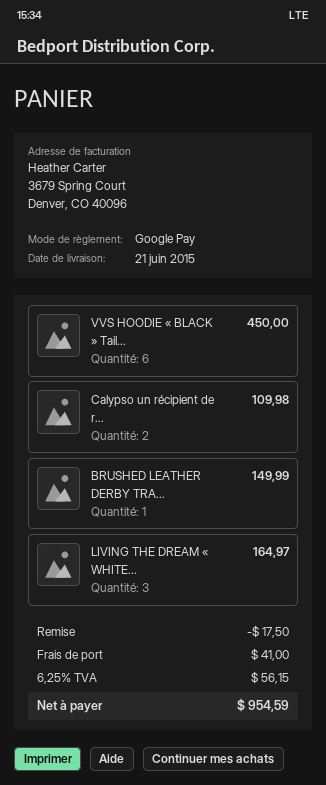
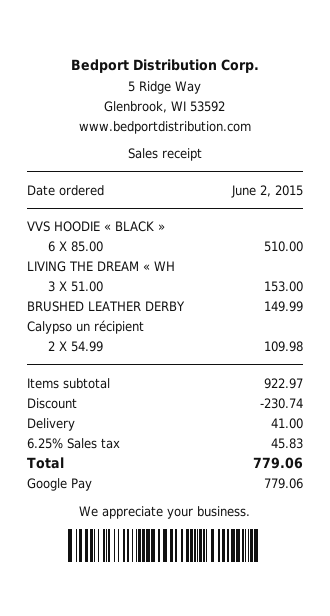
VVS HOODIE « BLACK » Tail...: 6 for 450.00 -> 6 for 510.00
LIVING THE DREAM « WHITE...: 3 for 164.97 -> 3 for 153.00
discount: 17.50 -> 230.74
tax: 6.25% = 56.15 -> 6.25% = 45.83
total: 954.59 -> 779.06

